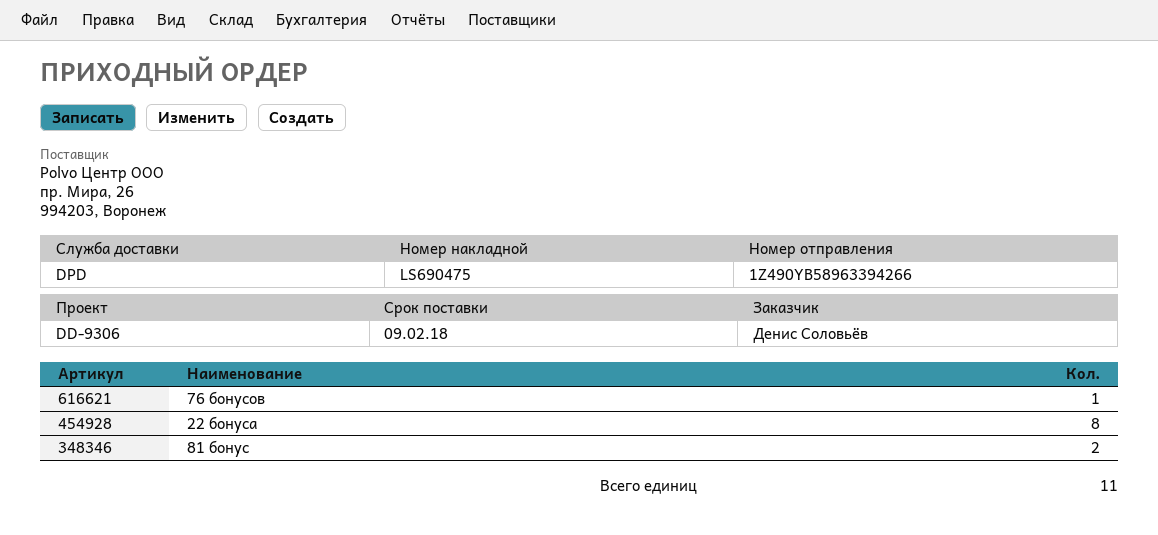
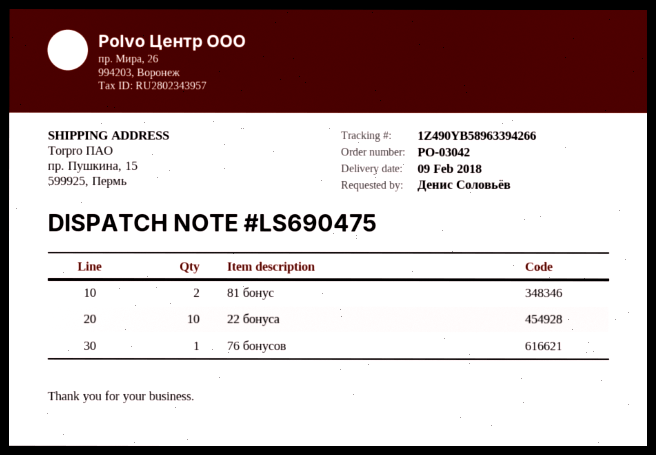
22 бонуса: 8 -> 10

